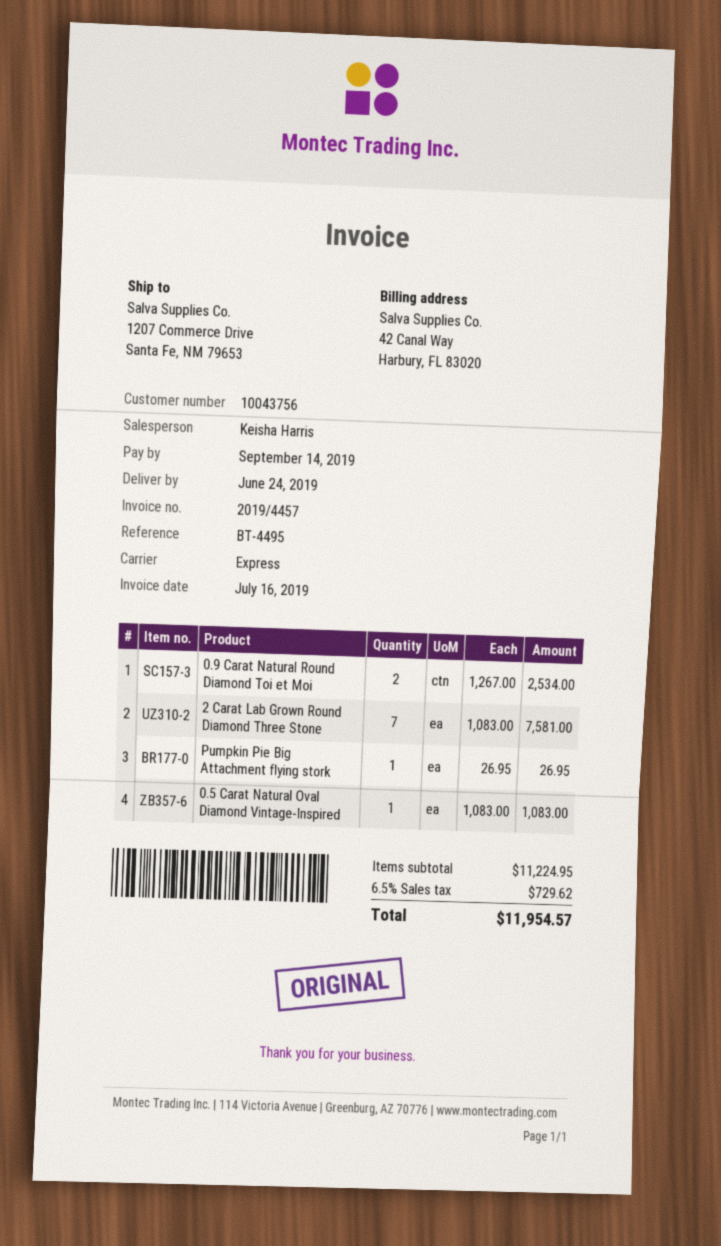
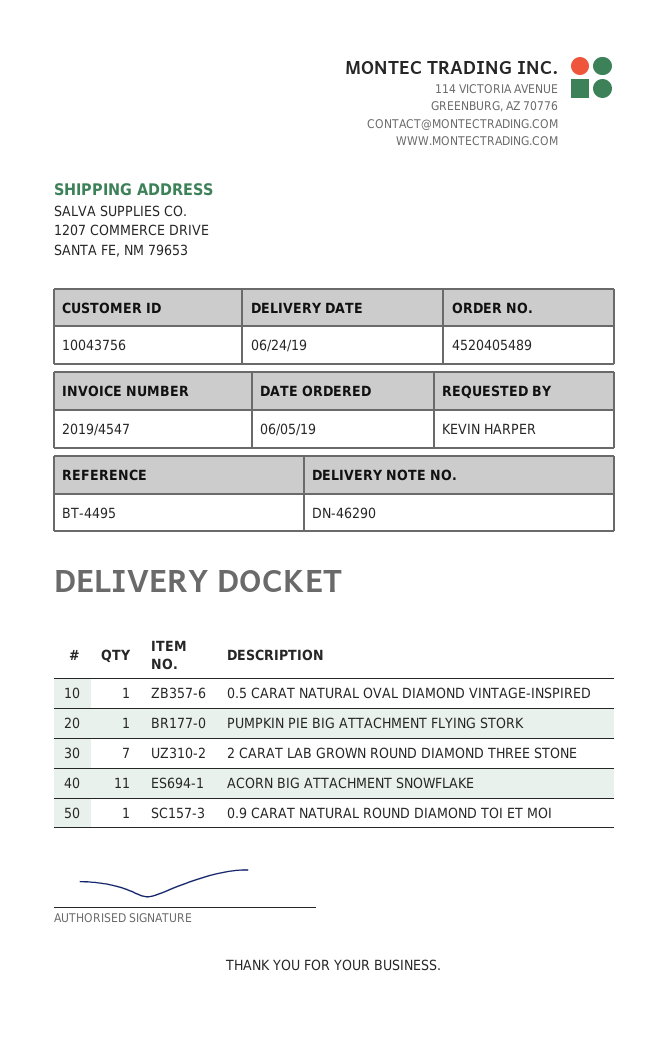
invoice number: 2019/4457 -> 2019/4547
0.9 Carat Natural Round Diamond Toi et Moi: 2 -> 1
ACORN BIG ATTACHMENT SNOWFLAKE: none -> 11

